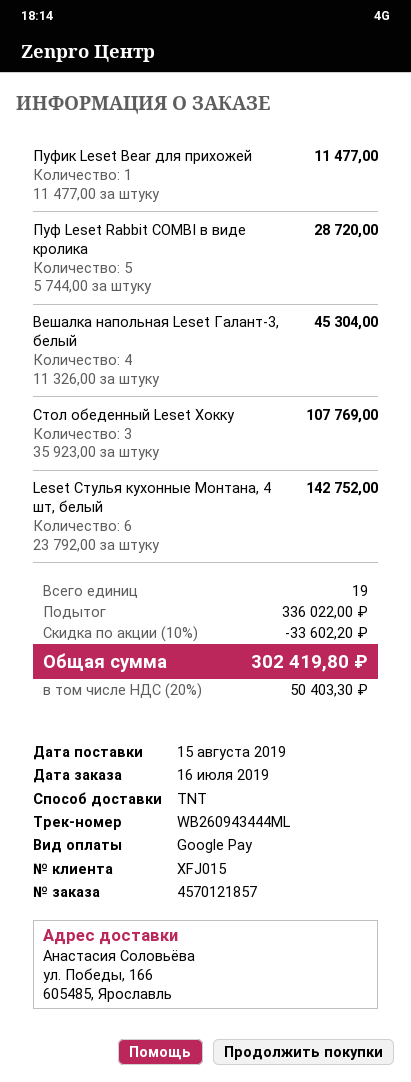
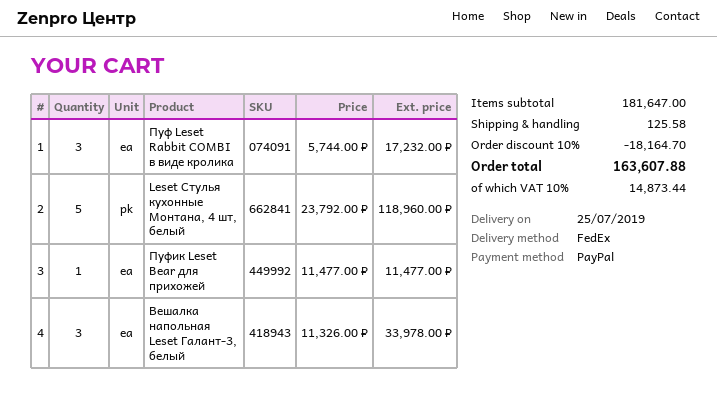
delivery date: 2019-08-15 -> 2019-07-25
payment method: Google Pay -> PayPal
shipping method: TNT -> FedEx
Пуф Leset Rabbit COMBI в виде кролика: 5 x 5744.00 = 28720.00 -> 3 x 5744.00 = 17232.00
Вешалка напольная Leset Галант-3, белый: 4 x 11326.00 = 45304.00 -> 3 x 11326.00 = 33978.00
Стол обеденный Leset Хокку: 3 x 35923.00 = 107769.00 -> none
Leset Стулья кухонные Монтана, 4 шт, белый: 6 x 23792.00 = 142752.00 -> 5 x 23792.00 = 118960.00
subtotal: 336022.00 -> 181647.00
discount: 10% = 33602.20 -> 10% = 18164.70
shipping: none -> 125.58
tax: 20% = 50403.30 -> 10% = 14873.44
total: 302419.80 -> 163607.88

